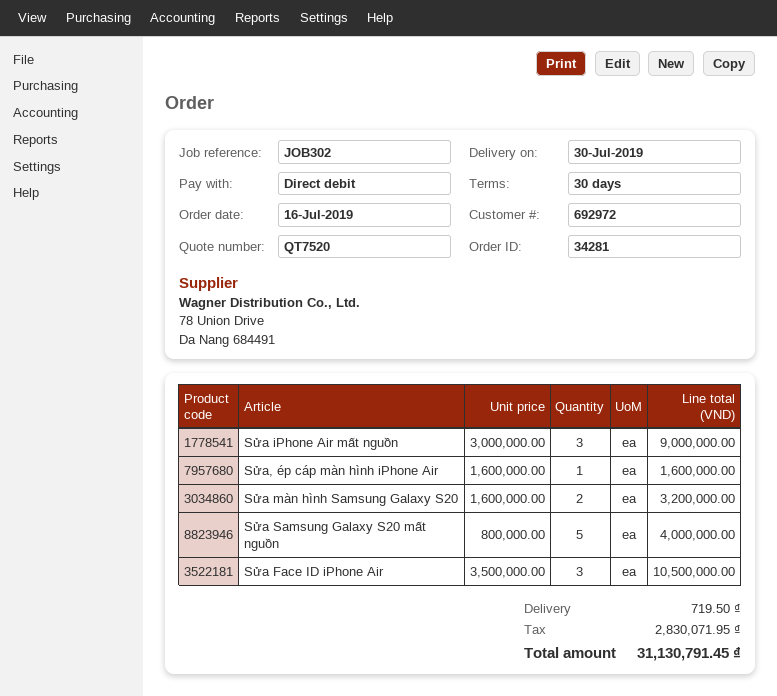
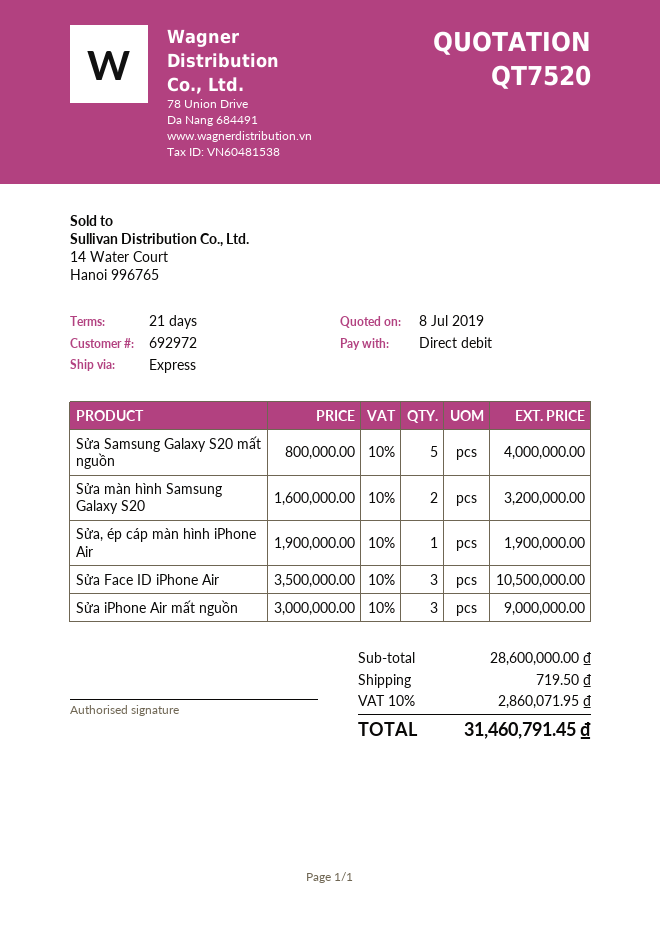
payment terms: 30 days -> 21 days
Sửa, ép cáp màn hình iPhone Air: 1 x 1600000.00 = 1600000.00 -> 1 x 1900000.00 = 1900000.00
tax: 2830071.95 -> 2860071.95
total: 31130791.45 -> 31460791.45

